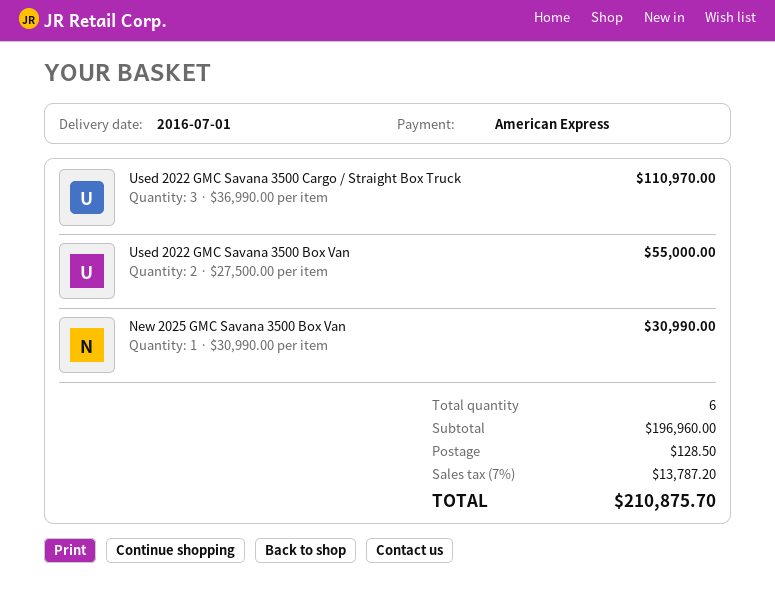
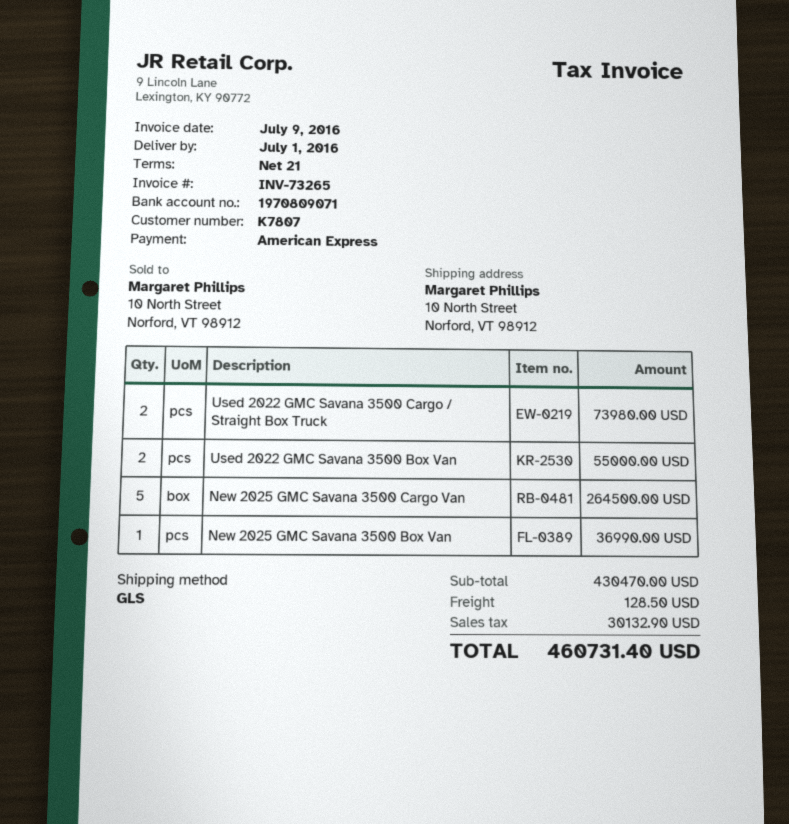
Used 2022 GMC Savana 3500 Cargo / Straight Box Truck: 3 for 110970.00 -> 2 for 73980.00
New 2025 GMC Savana 3500 Box Van: 1 for 30990.00 -> 1 for 36990.00
New 2025 GMC Savana 3500 Cargo Van: none -> 5 for 264500.00
subtotal: 196960.00 -> 430470.00
tax: 13787.20 -> 30132.90
total: 210875.70 -> 460731.40

